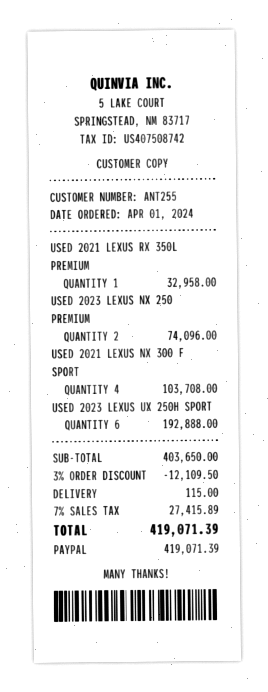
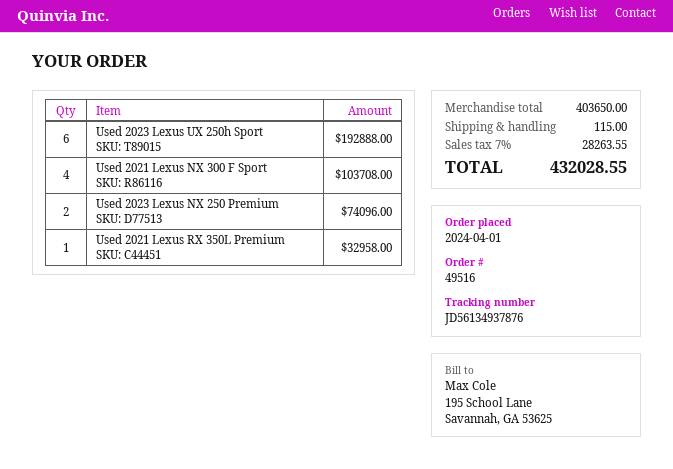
discount: 3% = 12109.50 -> none
tax: 7% = 27415.89 -> 7% = 28263.55
total: 419071.39 -> 432028.55

